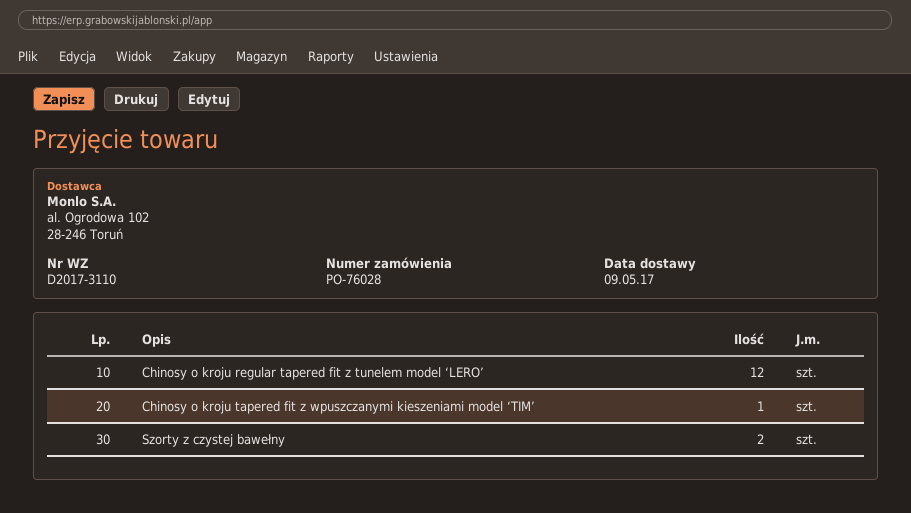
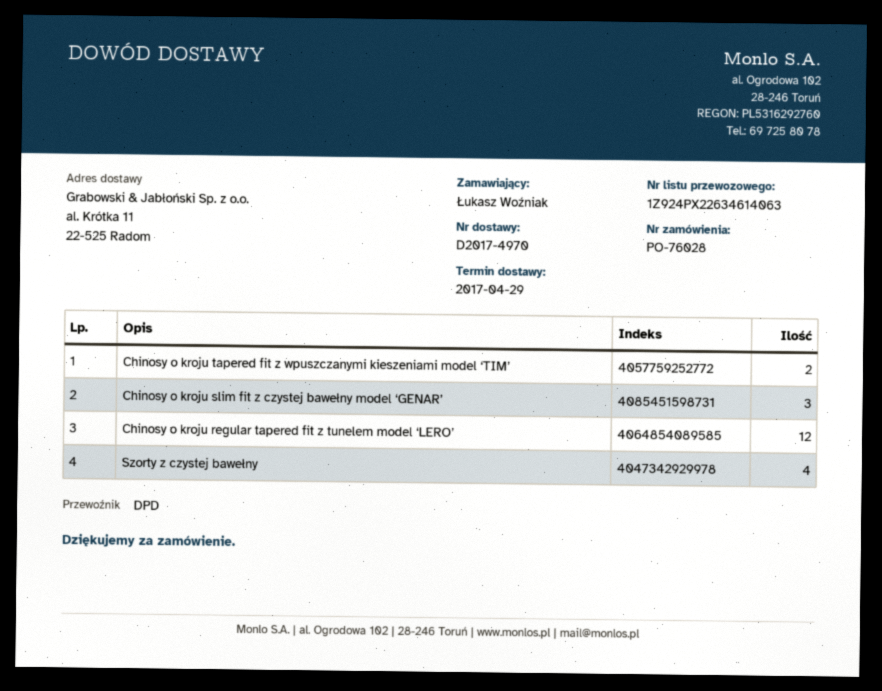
delivery note number: D2017-3110 -> D2017-4970
delivery date: 2017-05-09 -> 2017-04-29
Chinosy o kroju tapered fit z wpuszczanymi kieszeniami model ‘TIM’: 1 -> 2
Szorty z czystej bawełny: 2 -> 4
Chinosy o kroju slim fit z czystej bawełny model ‘GENAR’: none -> 3

